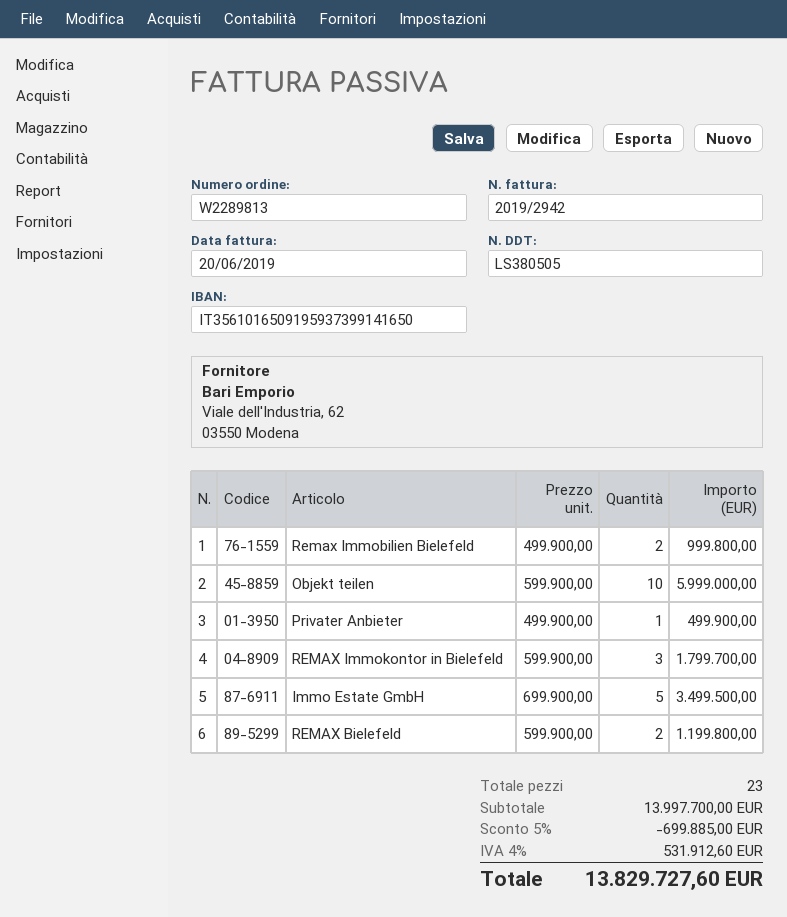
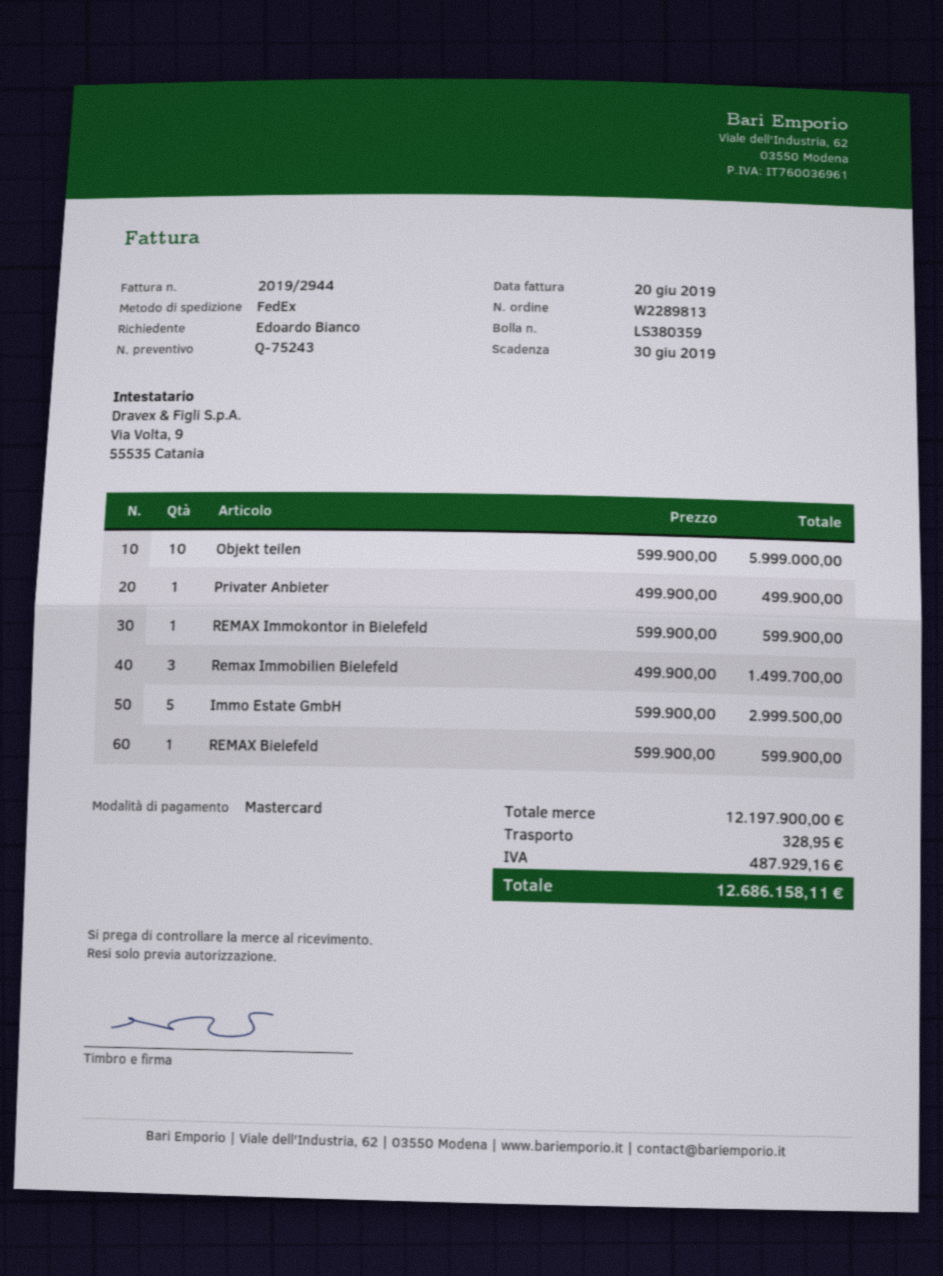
delivery note number: LS380505 -> LS380359
invoice number: 2019/2942 -> 2019/2944
Remax Immobilien Bielefeld: 2 x 499900.00 = 999800.00 -> 3 x 499900.00 = 1499700.00
REMAX Immokontor in Bielefeld: 3 x 599900.00 = 1799700.00 -> 1 x 599900.00 = 599900.00
Immo Estate GmbH: 5 x 699900.00 = 3499500.00 -> 5 x 599900.00 = 2999500.00
REMAX Bielefeld: 2 x 599900.00 = 1199800.00 -> 1 x 599900.00 = 599900.00
subtotal: 13997700.00 -> 12197900.00
discount: 5% = 699885.00 -> none
shipping: none -> 328.95
tax: 531912.60 -> 487929.16
total: 13829727.60 -> 12686158.11

